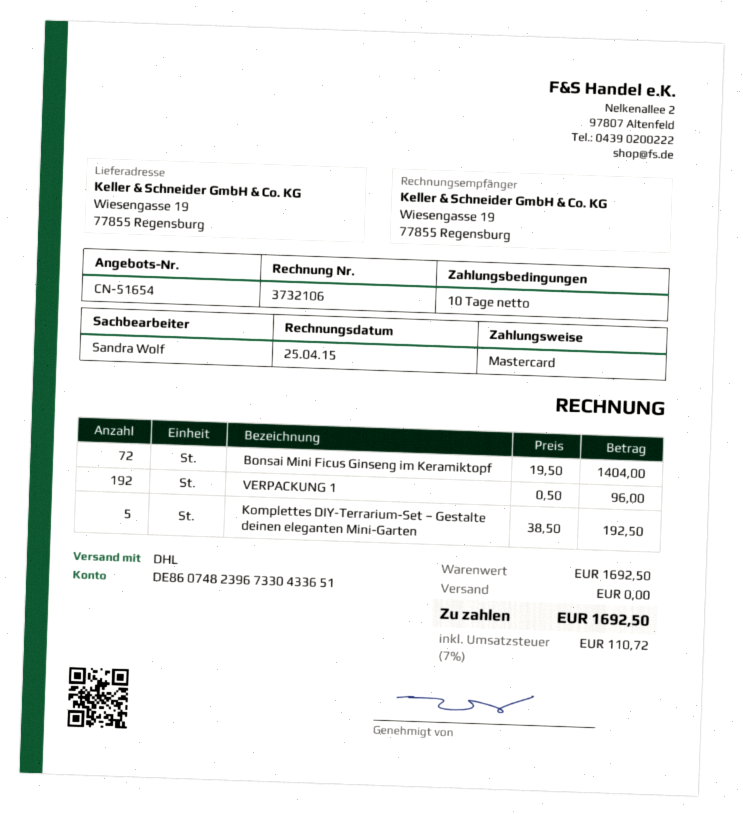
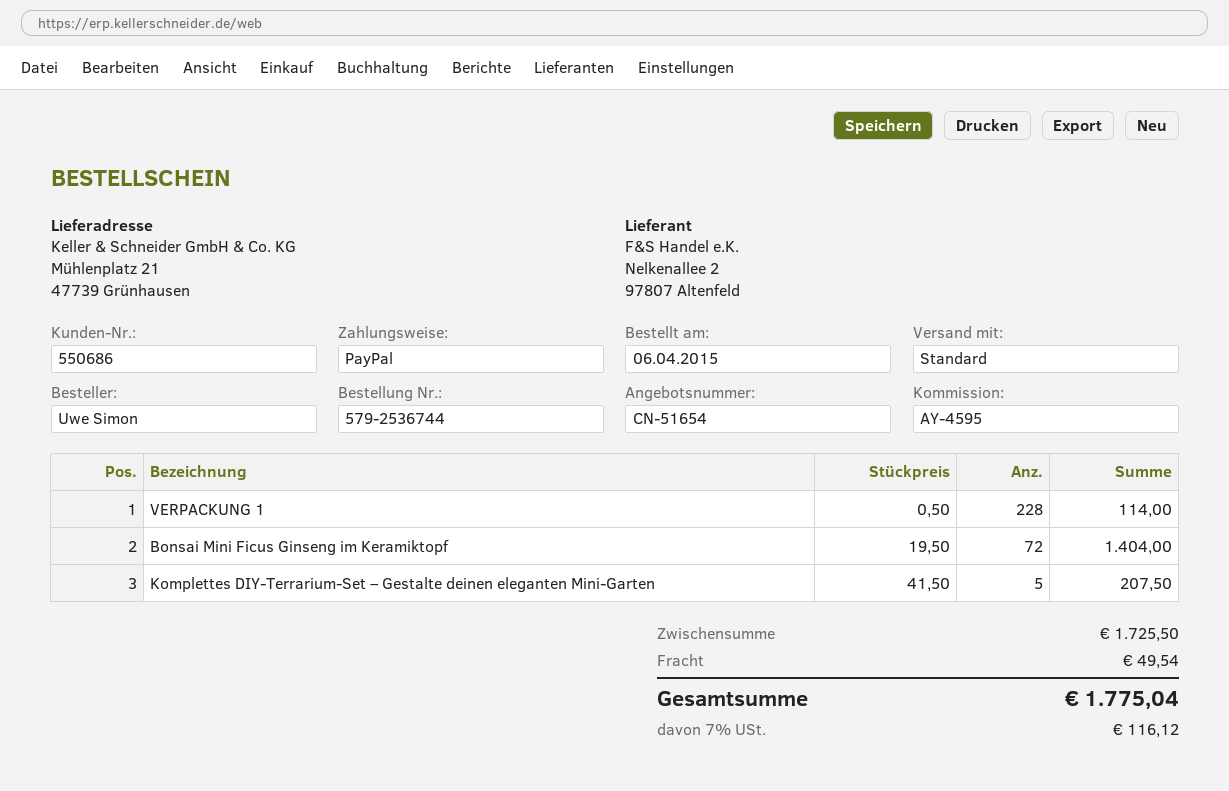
payment method: Mastercard -> PayPal
shipping method: DHL -> standard
ship to: Wiesengasse 19, 77855 Regensburg -> Mühlenplatz 21, 47739 Grünhausen
VERPACKUNG 1: 192 x 0.50 = 96.00 -> 228 x 0.50 = 114.00
Komplettes DIY-Terrarium-Set – Gestalte deinen eleganten Mini-Garten: 5 x 38.50 = 192.50 -> 5 x 41.50 = 207.50
subtotal: 1692.50 -> 1725.50
shipping: 0.00 -> 49.54
tax: 7% = 110.72 -> 7% = 116.12
total: 1692.50 -> 1775.04

